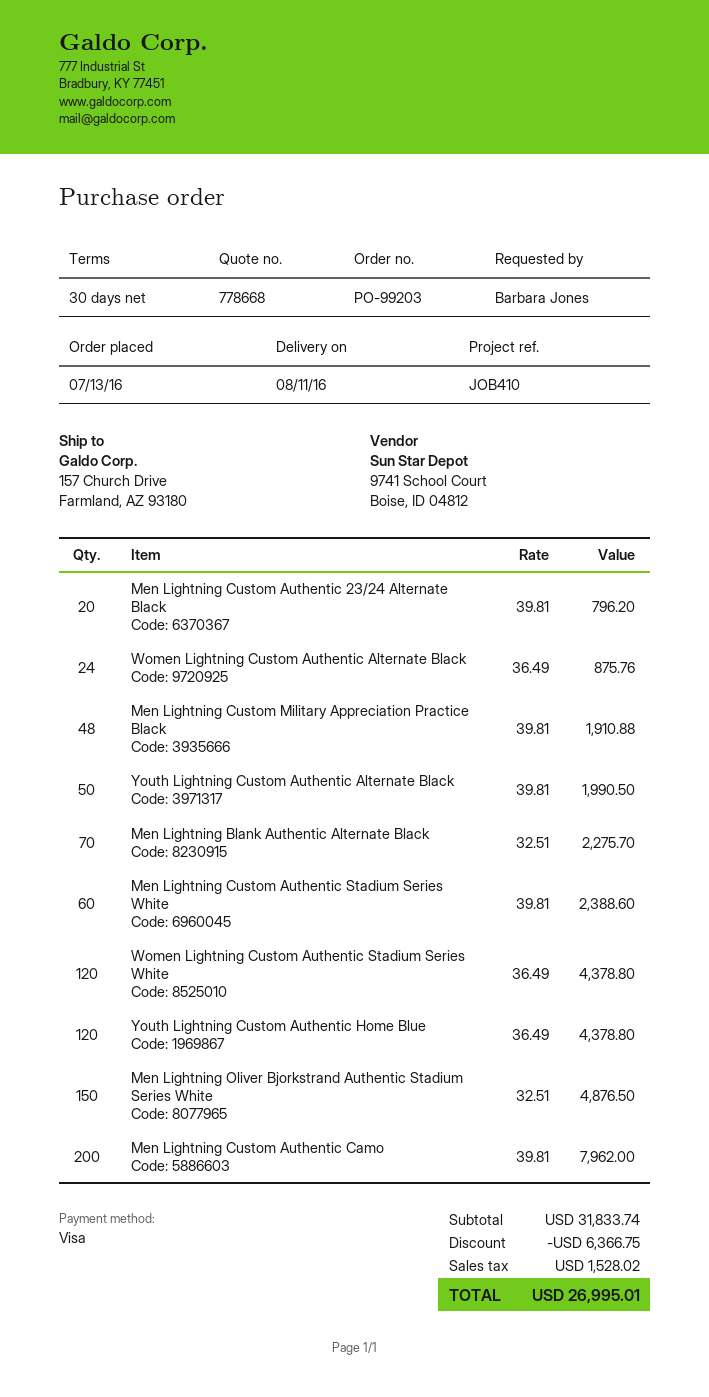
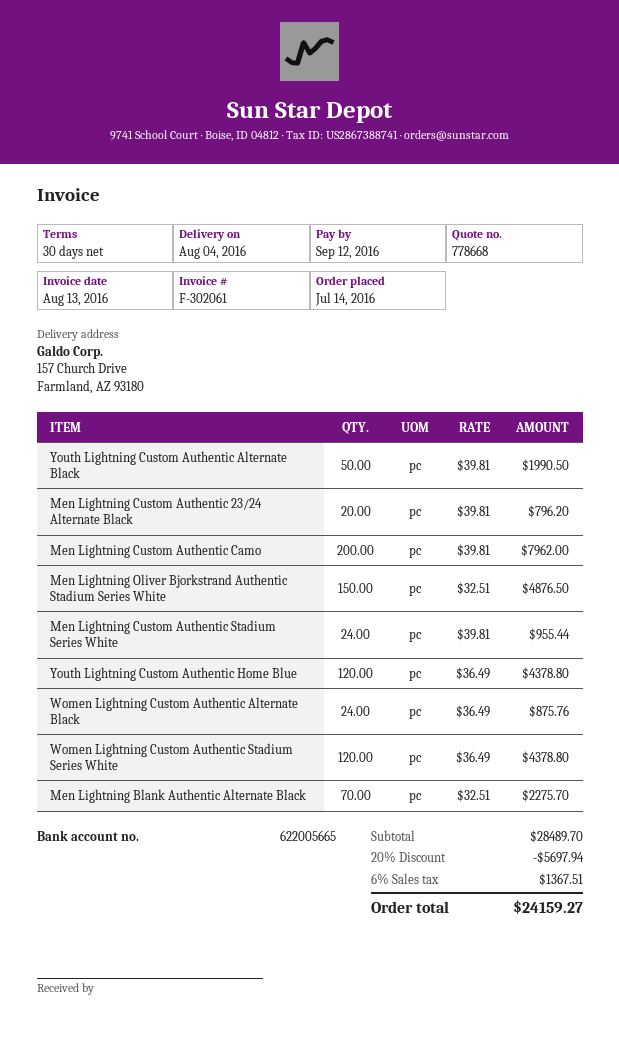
order date: 2016-07-13 -> 2016-07-14
delivery date: 2016-08-11 -> 2016-08-04
Men Lightning Custom Military Appreciation Practice Black: 48 x 39.81 = 1910.88 -> none
Men Lightning Custom Authentic Stadium Series White: 60 x 39.81 = 2388.60 -> 24 x 39.81 = 955.44
subtotal: 31833.74 -> 28489.70
discount: 6366.75 -> 5697.94
tax: 1528.02 -> 1367.51
total: 26995.01 -> 24159.27

